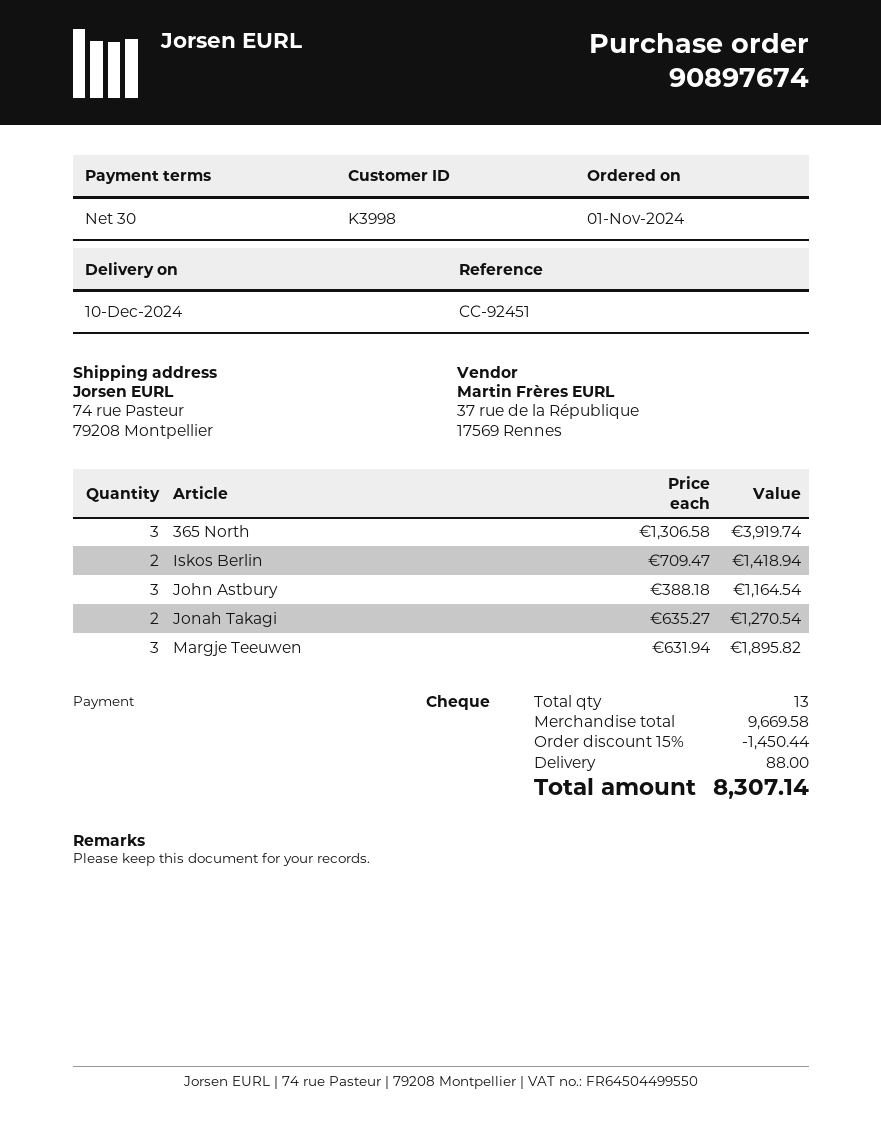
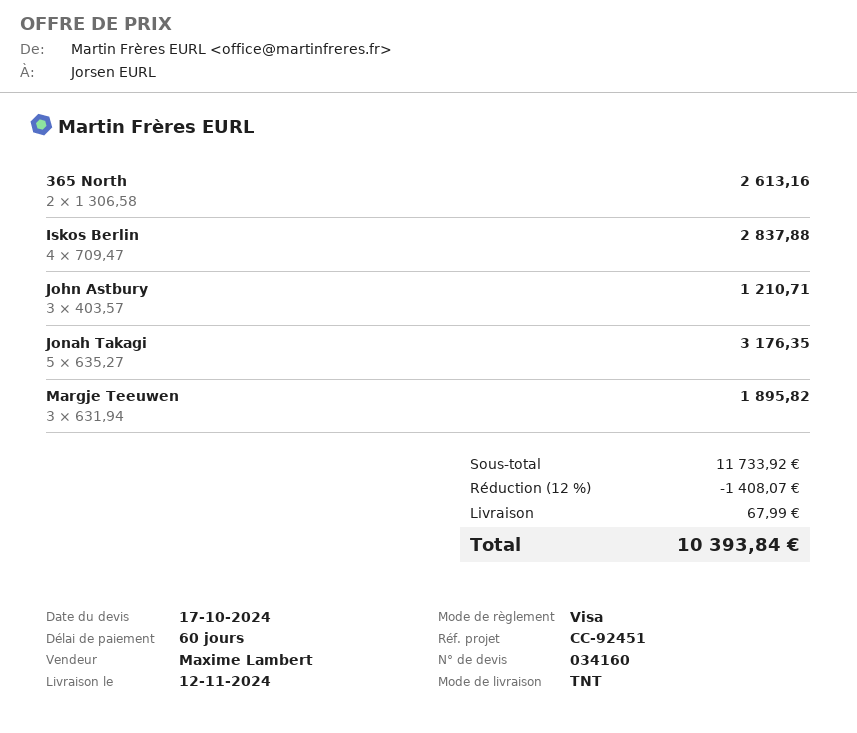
delivery date: 2024-12-10 -> 2024-11-12
payment terms: 30 days -> 60 days
payment method: cheque -> Visa
365 North: 3 x 1306.58 = 3919.74 -> 2 x 1306.58 = 2613.16
Iskos Berlin: 2 x 709.47 = 1418.94 -> 4 x 709.47 = 2837.88
John Astbury: 3 x 388.18 = 1164.54 -> 3 x 403.57 = 1210.71
Jonah Takagi: 2 x 635.27 = 1270.54 -> 5 x 635.27 = 3176.35
subtotal: 9669.58 -> 11733.92
discount: 15% = 1450.44 -> 12% = 1408.07
shipping: 88.00 -> 67.99
total: 8307.14 -> 10393.84

